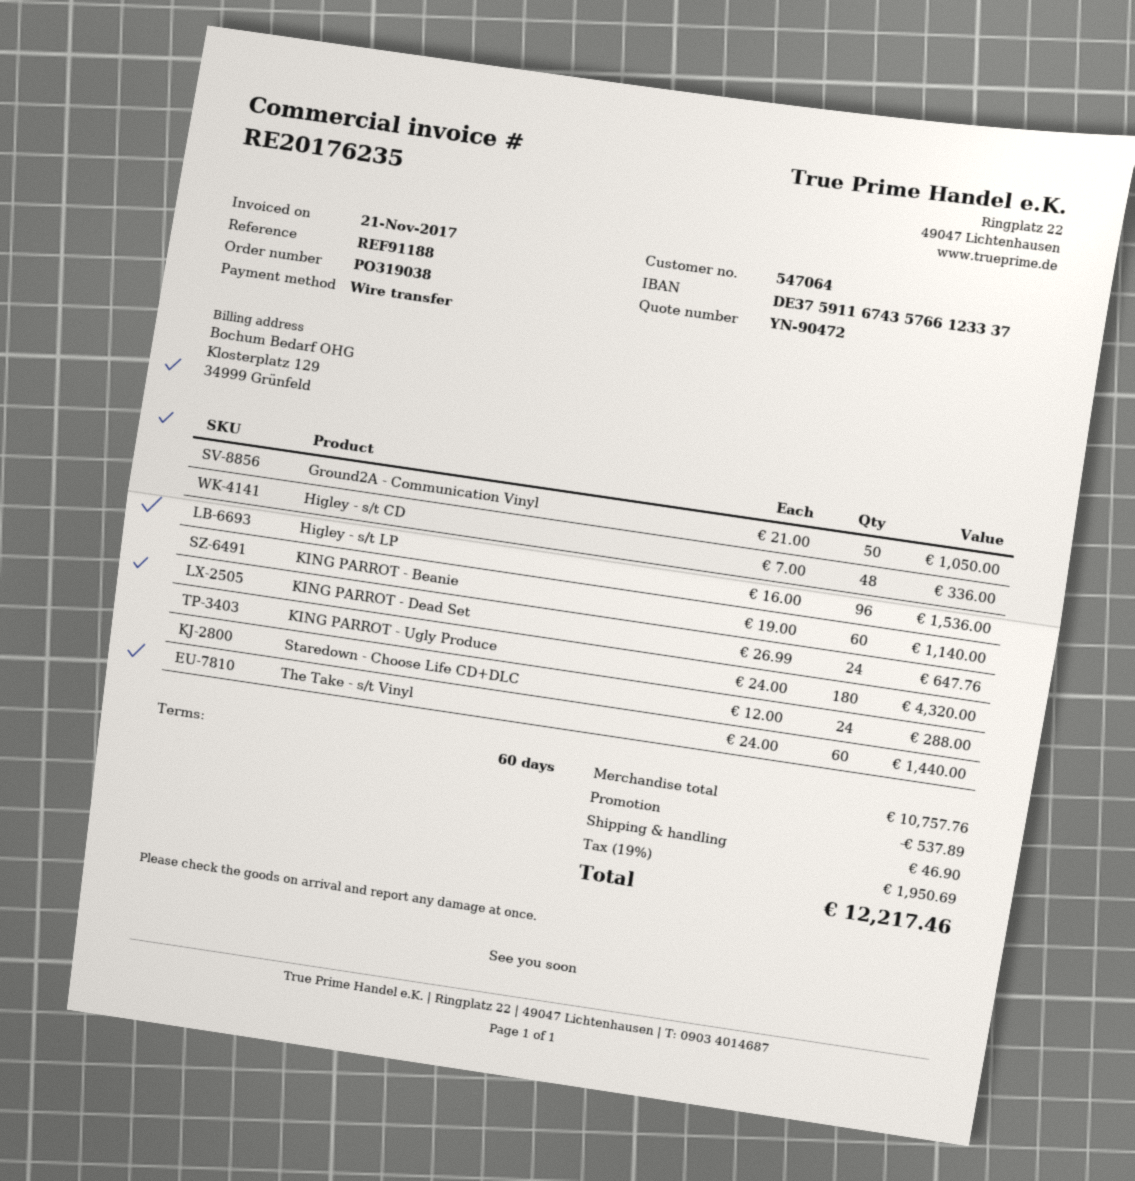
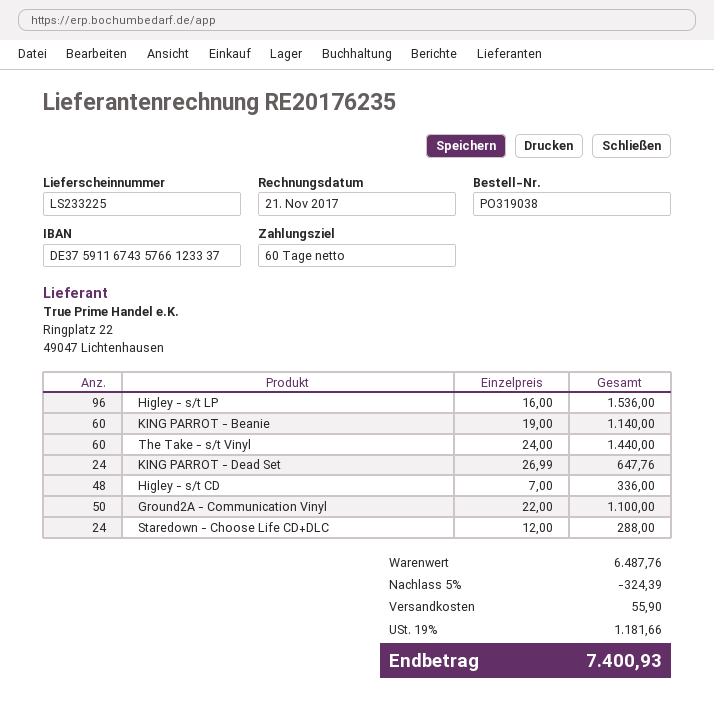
Ground2A - Communication Vinyl: 50 x 21.00 = 1050.00 -> 50 x 22.00 = 1100.00
KING PARROT - Ugly Produce: 180 x 24.00 = 4320.00 -> none
subtotal: 10757.76 -> 6487.76
discount: 537.89 -> 324.39
shipping: 46.90 -> 55.90
tax: 19% = 1950.69 -> 19% = 1181.66
total: 12217.46 -> 7400.93

